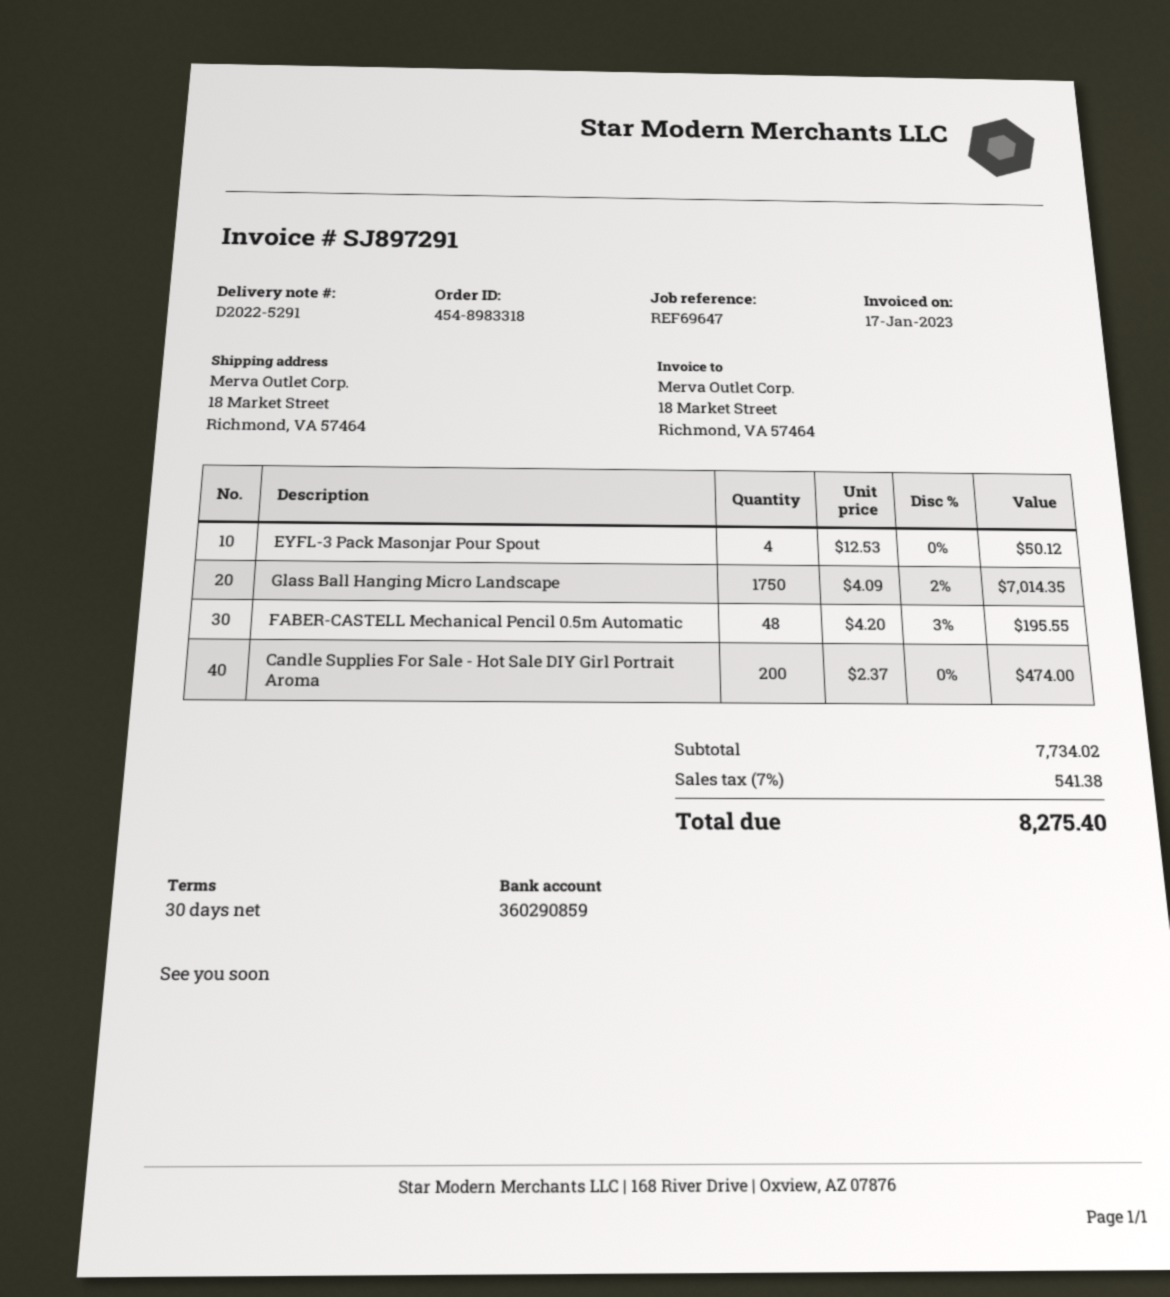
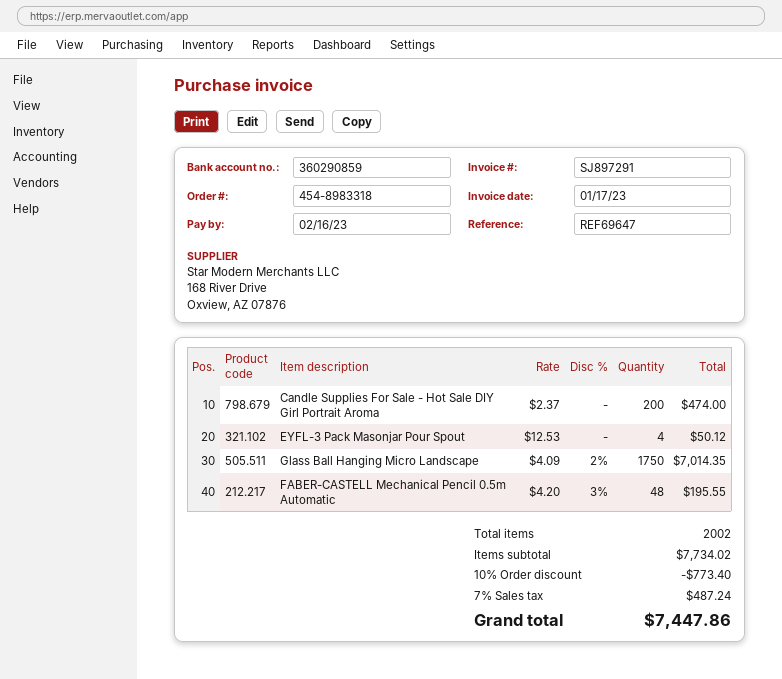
discount: none -> 10% = 773.40
tax: 7% = 541.38 -> 7% = 487.24
total: 8275.40 -> 7447.86

